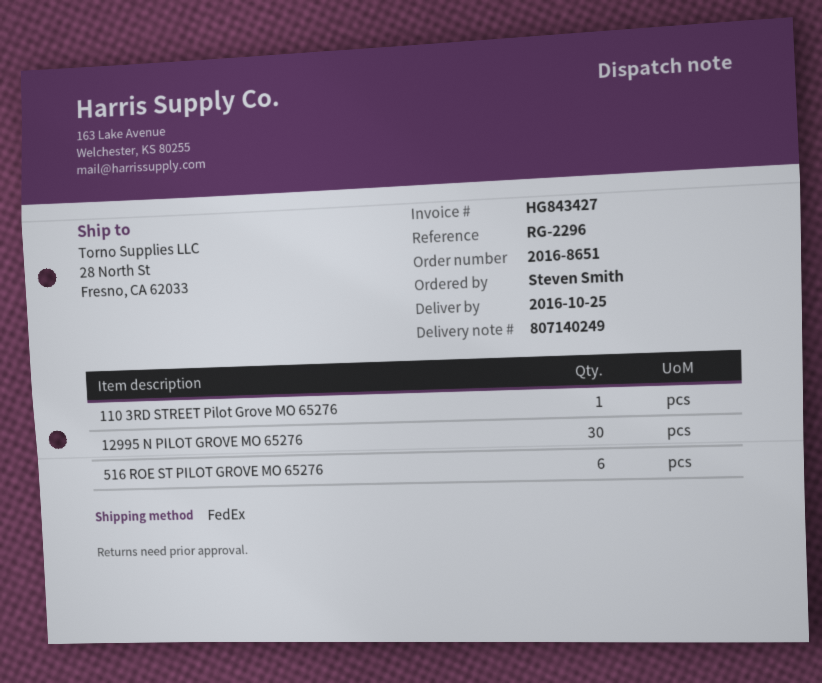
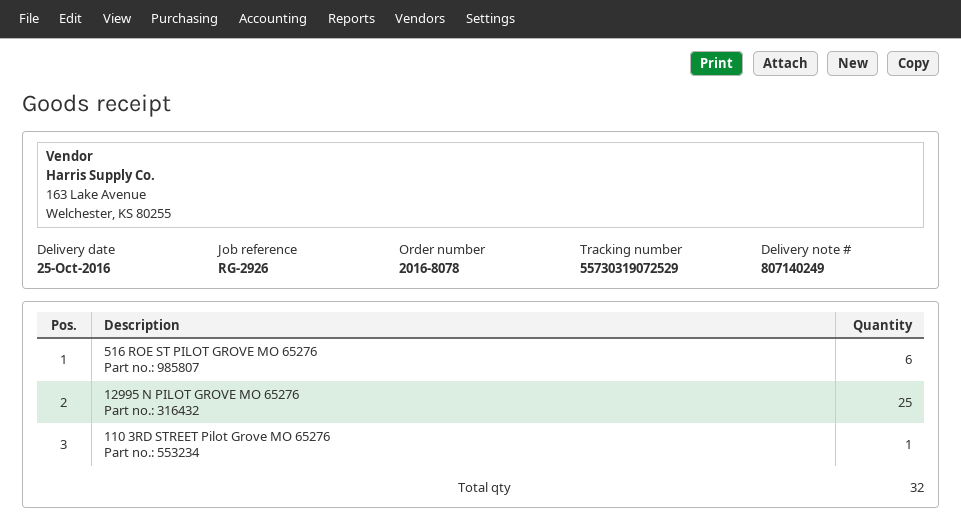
order number: 2016-8651 -> 2016-8078
reference: RG-2296 -> RG-2926
12995 N PILOT GROVE MO 65276: 30 -> 25

